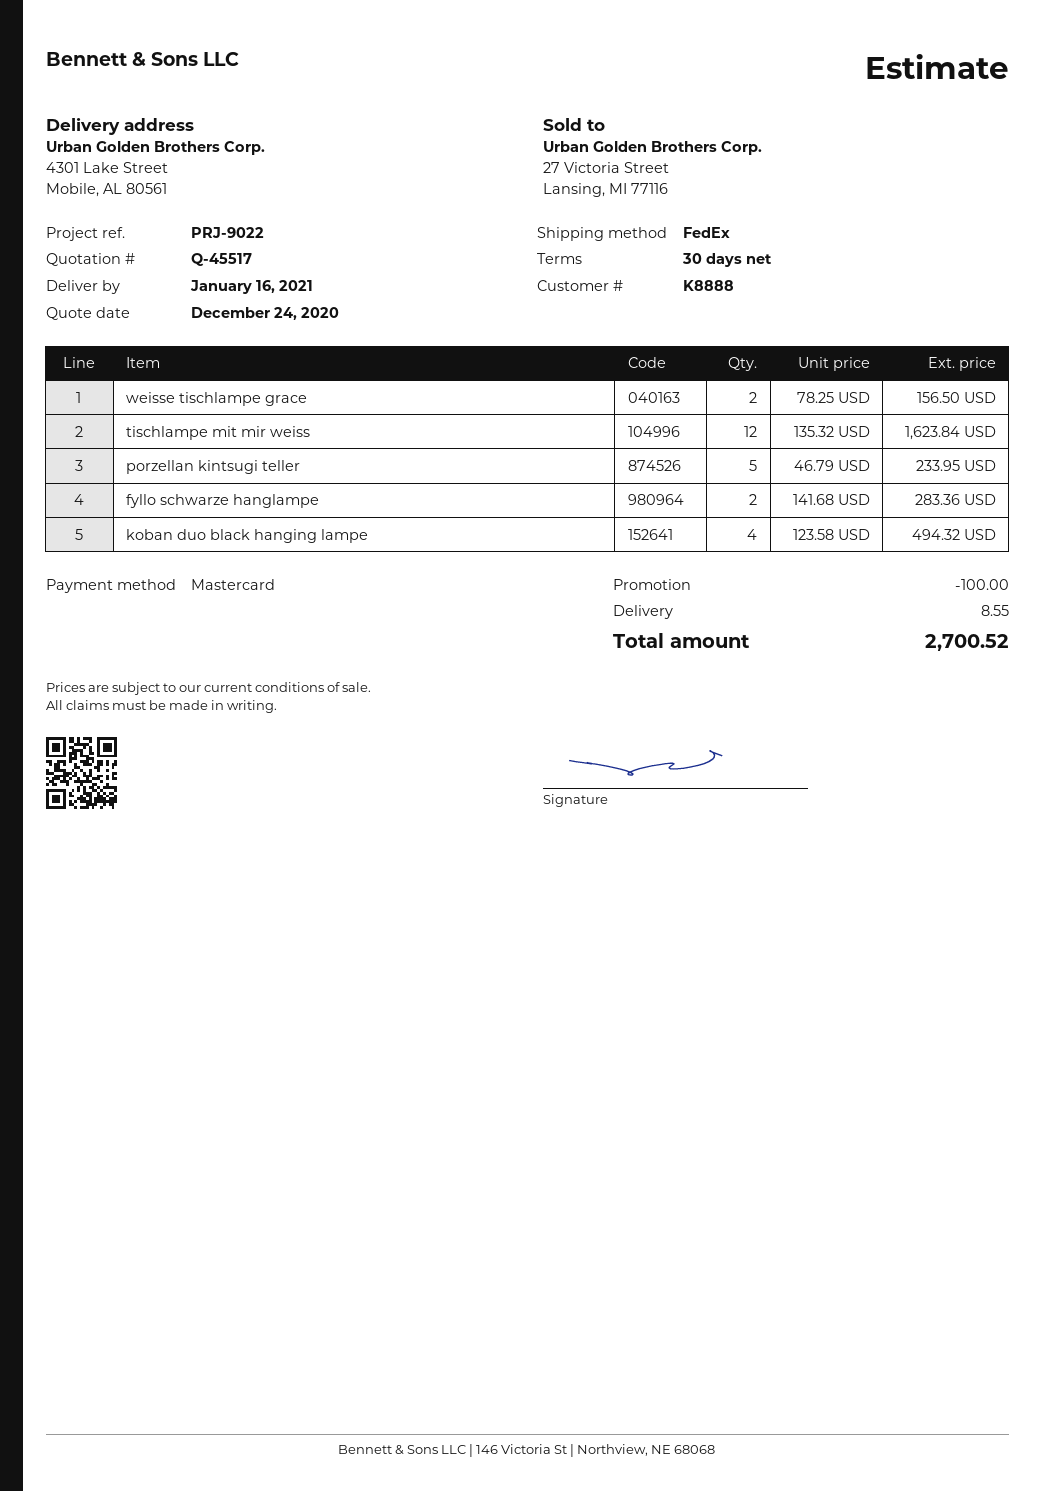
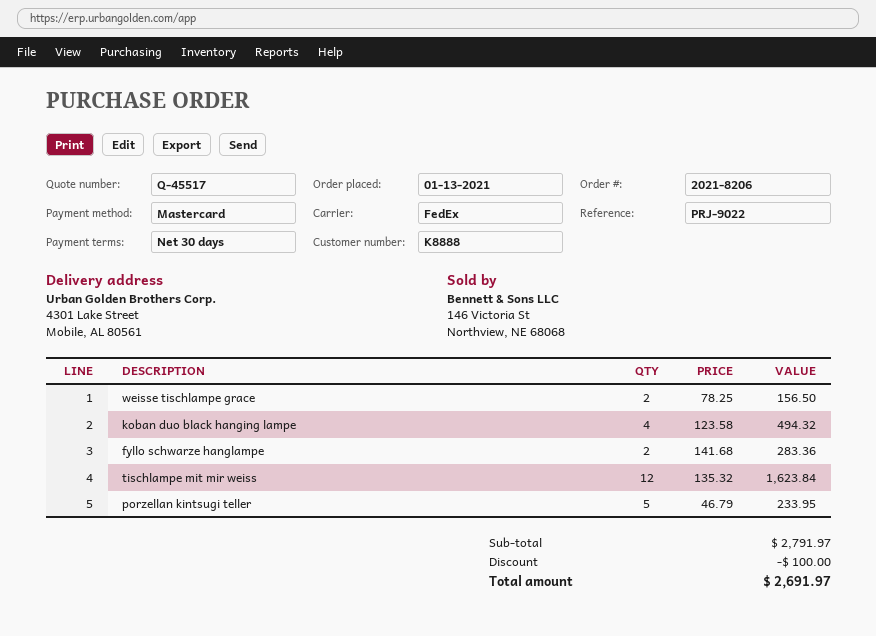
shipping: 8.55 -> none
total: 2700.52 -> 2691.97

